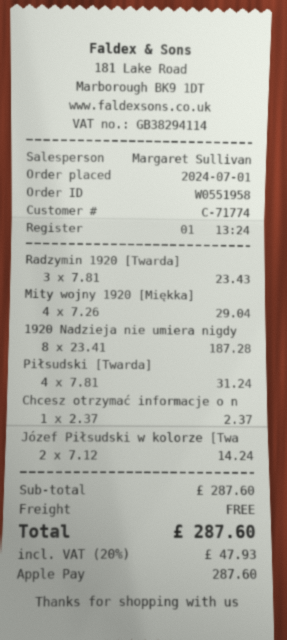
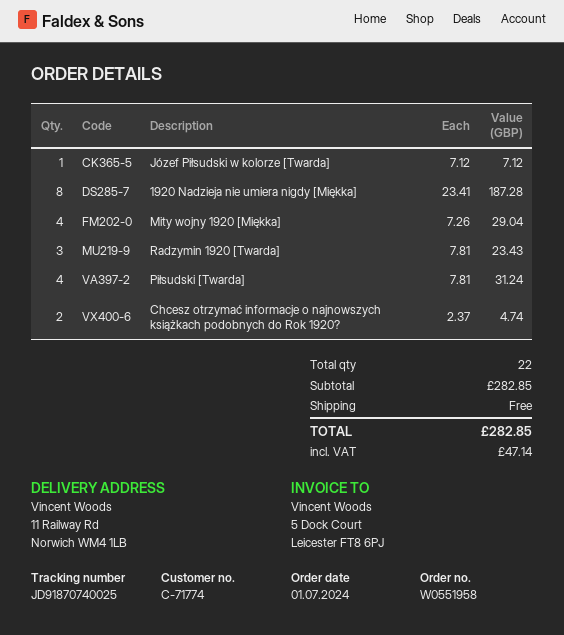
Chcesz otrzymać informacje o n: 1 x 2.37 = 2.37 -> 2 x 2.37 = 4.74
Józef Piłsudski w kolorze [Twa: 2 x 7.12 = 14.24 -> 1 x 7.12 = 7.12
subtotal: 287.60 -> 282.85
tax: 47.93 -> 47.14
total: 287.60 -> 282.85

